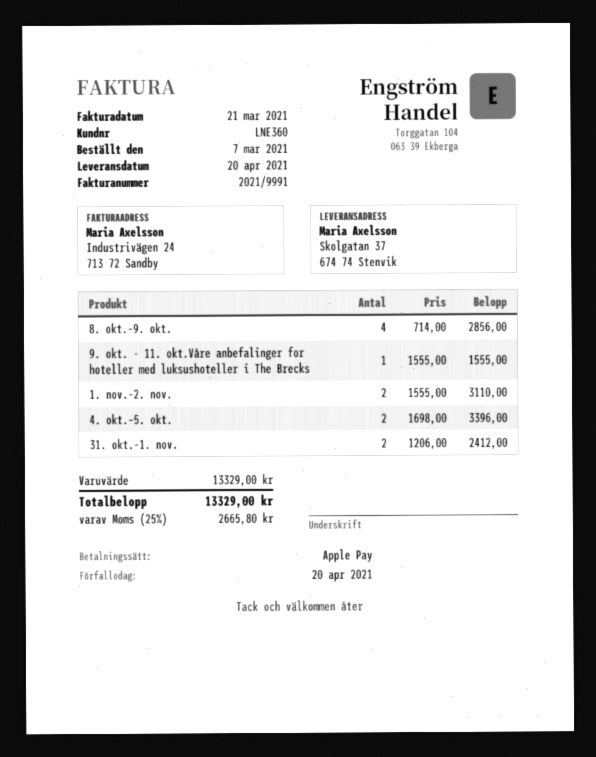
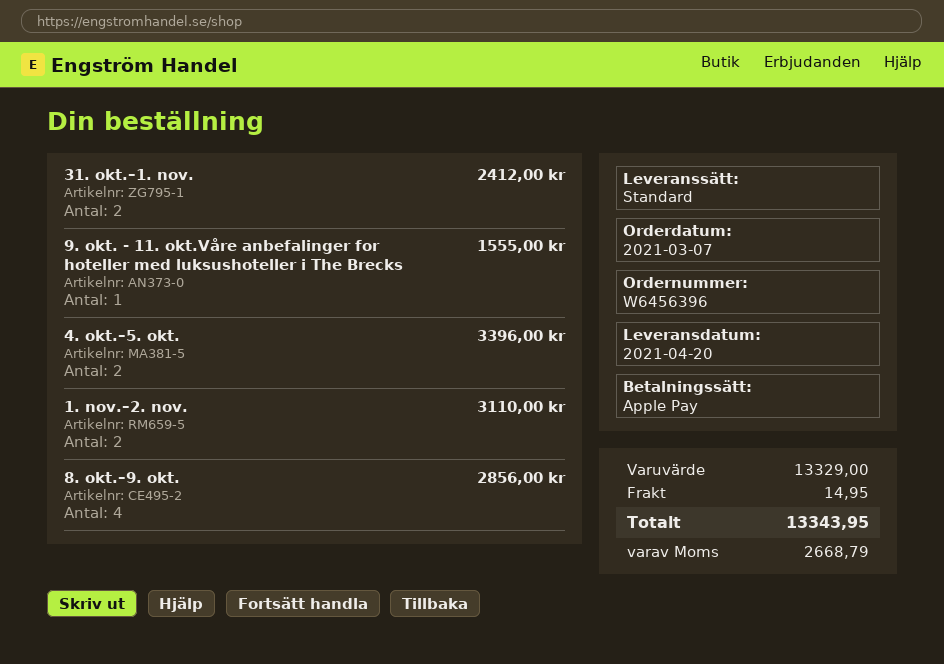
shipping: none -> 14.95
tax: 2665.80 -> 2668.79
total: 13329.00 -> 13343.95

